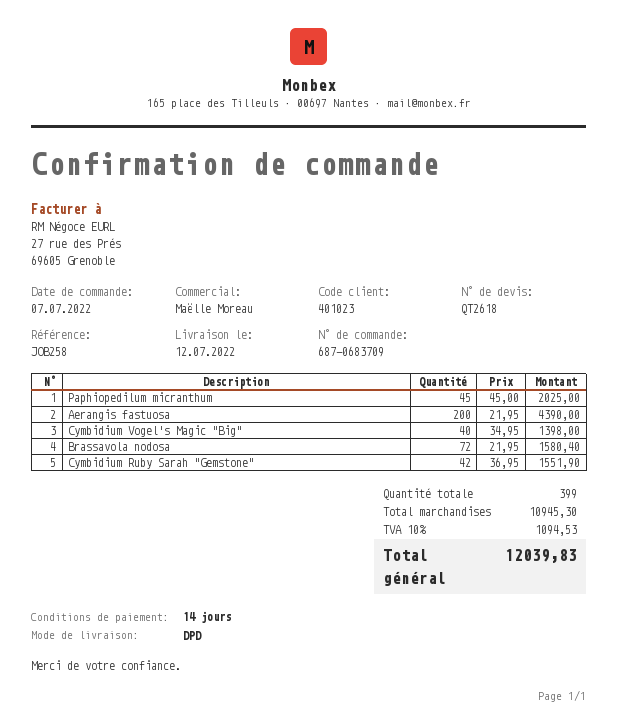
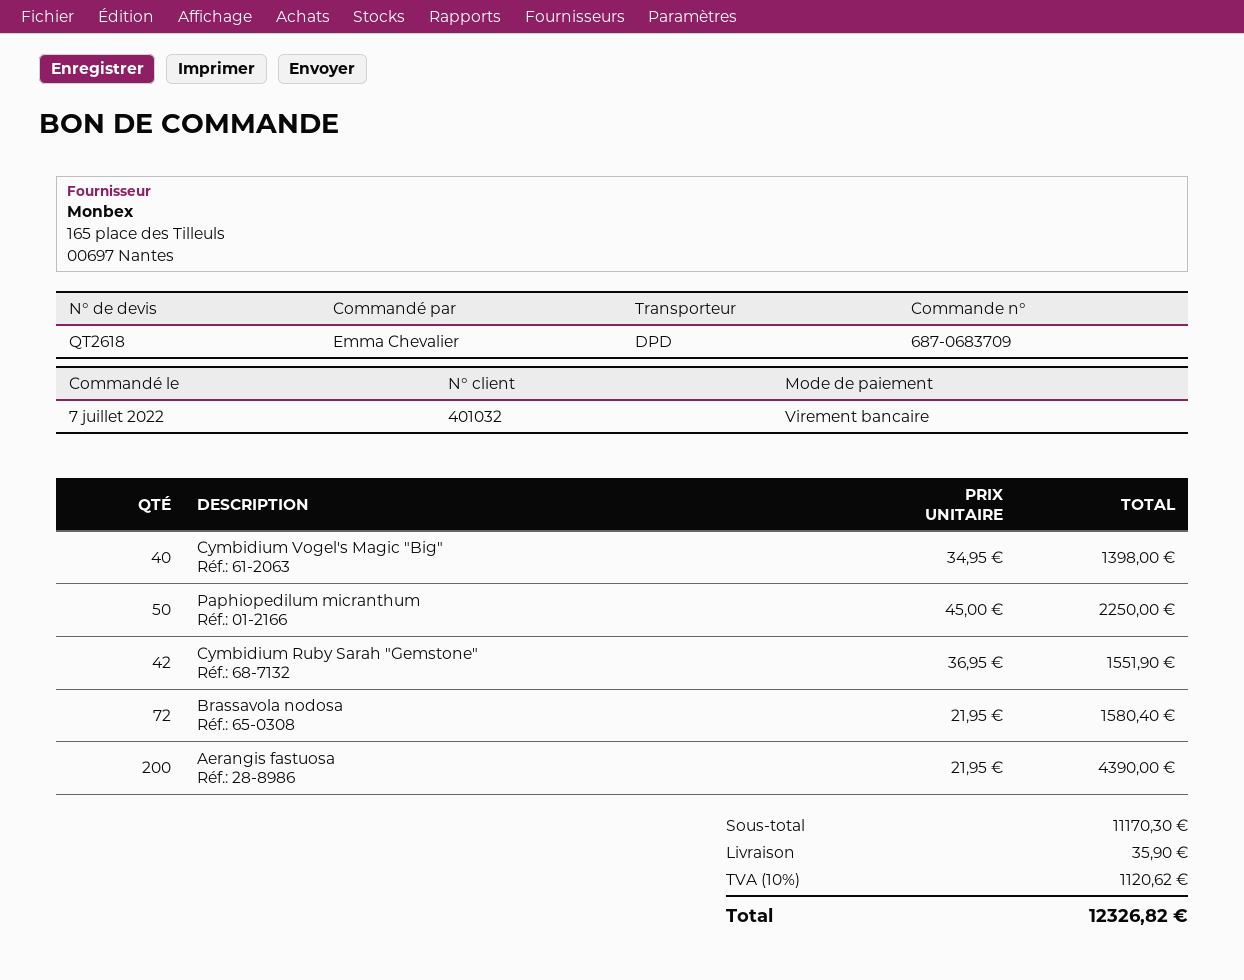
customer number: 401023 -> 401032
Paphiopedilum micranthum: 45 x 45.00 = 2025.00 -> 50 x 45.00 = 2250.00
subtotal: 10945.30 -> 11170.30
shipping: none -> 35.90
tax: 10% = 1094.53 -> 10% = 1120.62
total: 12039.83 -> 12326.82

